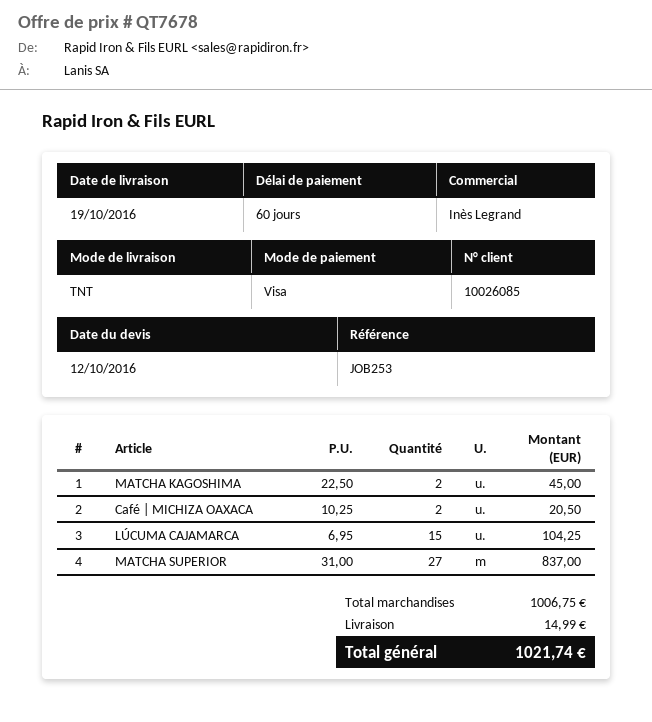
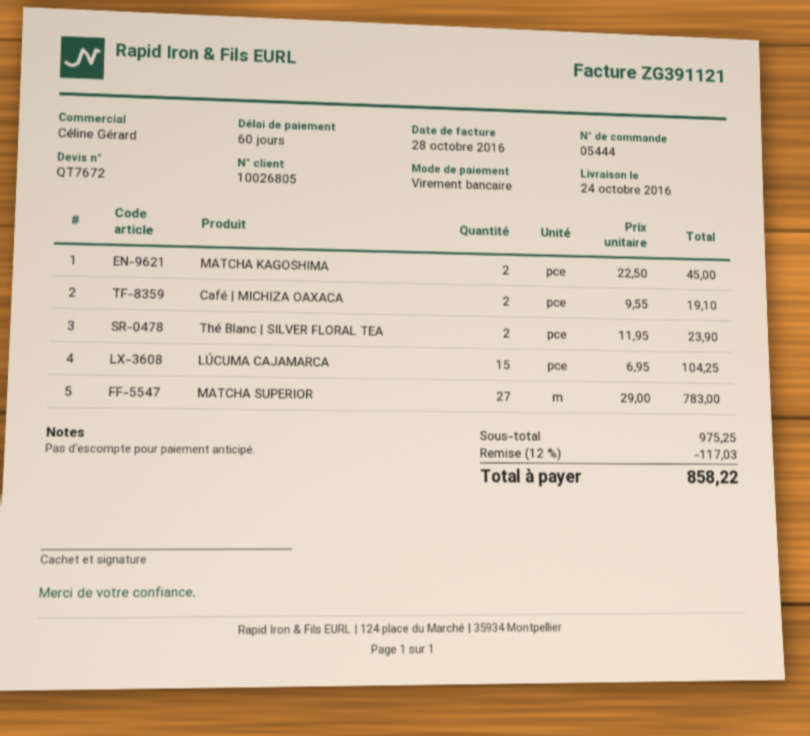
quote number: QT7678 -> QT7672
delivery date: 2016-10-19 -> 2016-10-24
customer number: 10026085 -> 10026805
sales rep: Inès Legrand -> Céline Gérard
payment method: Visa -> bank transfer
Café | MICHIZA OAXACA: 2 x 10.25 = 20.50 -> 2 x 9.55 = 19.10
MATCHA SUPERIOR: 27 x 31.00 = 837.00 -> 27 x 29.00 = 783.00
Thé Blanc | SILVER FLORAL TEA: none -> 2 x 11.95 = 23.90
subtotal: 1006.75 -> 975.25
discount: none -> 12% = 117.03
shipping: 14.99 -> none
total: 1021.74 -> 858.22

